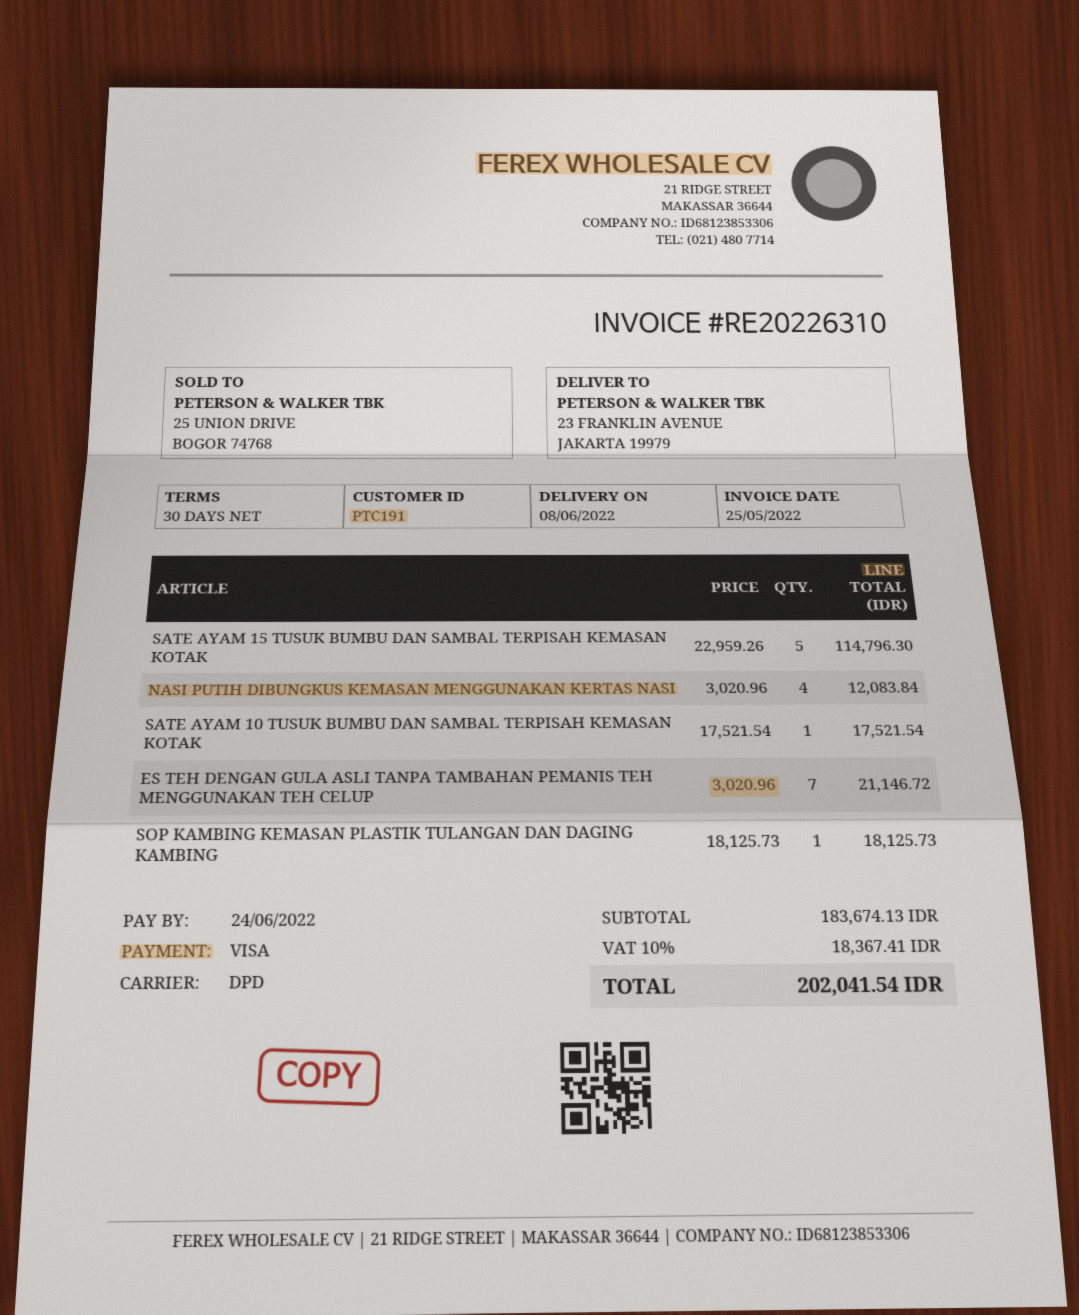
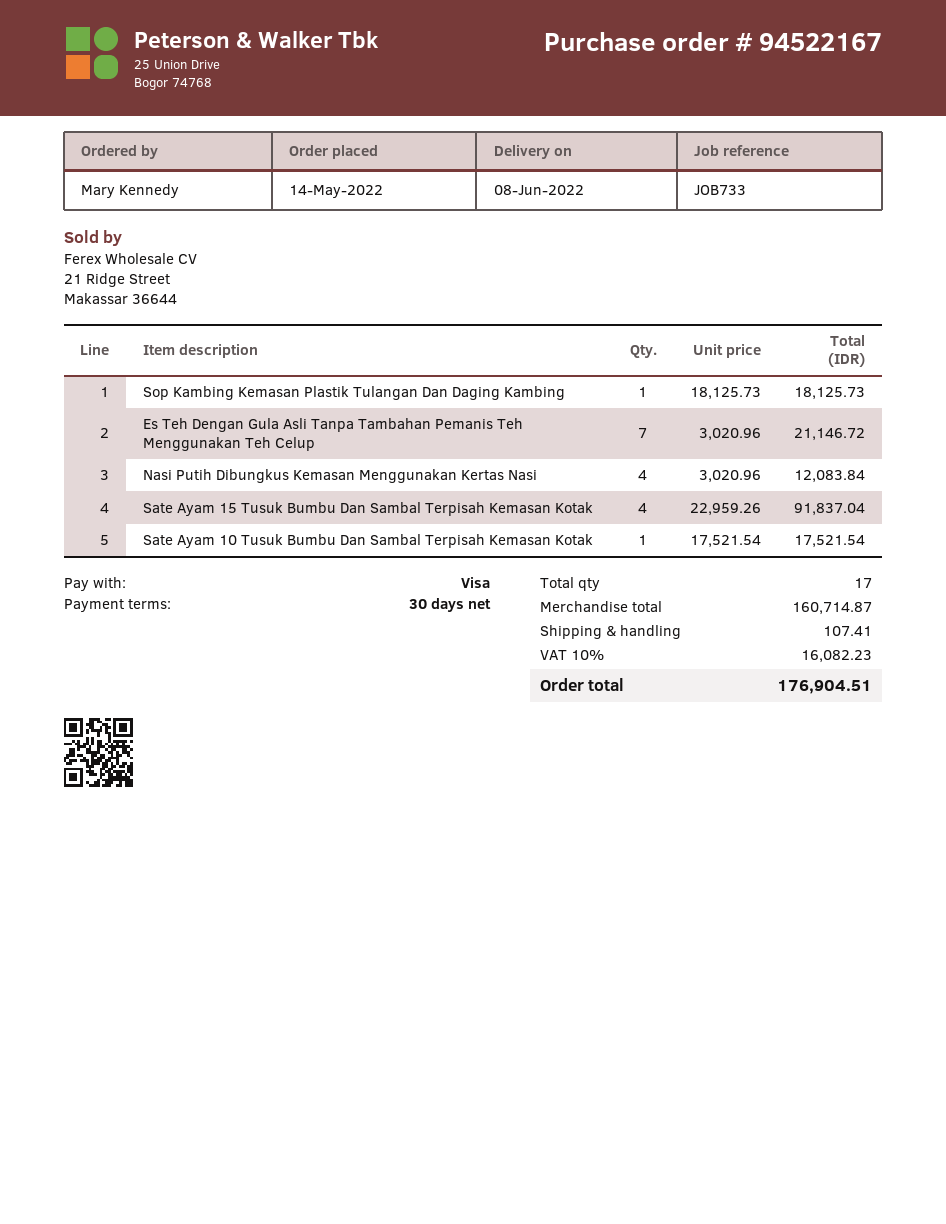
SATE AYAM 15 TUSUK BUMBU DAN SAMBAL TERPISAH KEMASAN KOTAK: 5 x 22959.26 = 114796.30 -> 4 x 22959.26 = 91837.04
subtotal: 183674.13 -> 160714.87
shipping: none -> 107.41
tax: 10% = 18367.41 -> 10% = 16082.23
total: 202041.54 -> 176904.51

